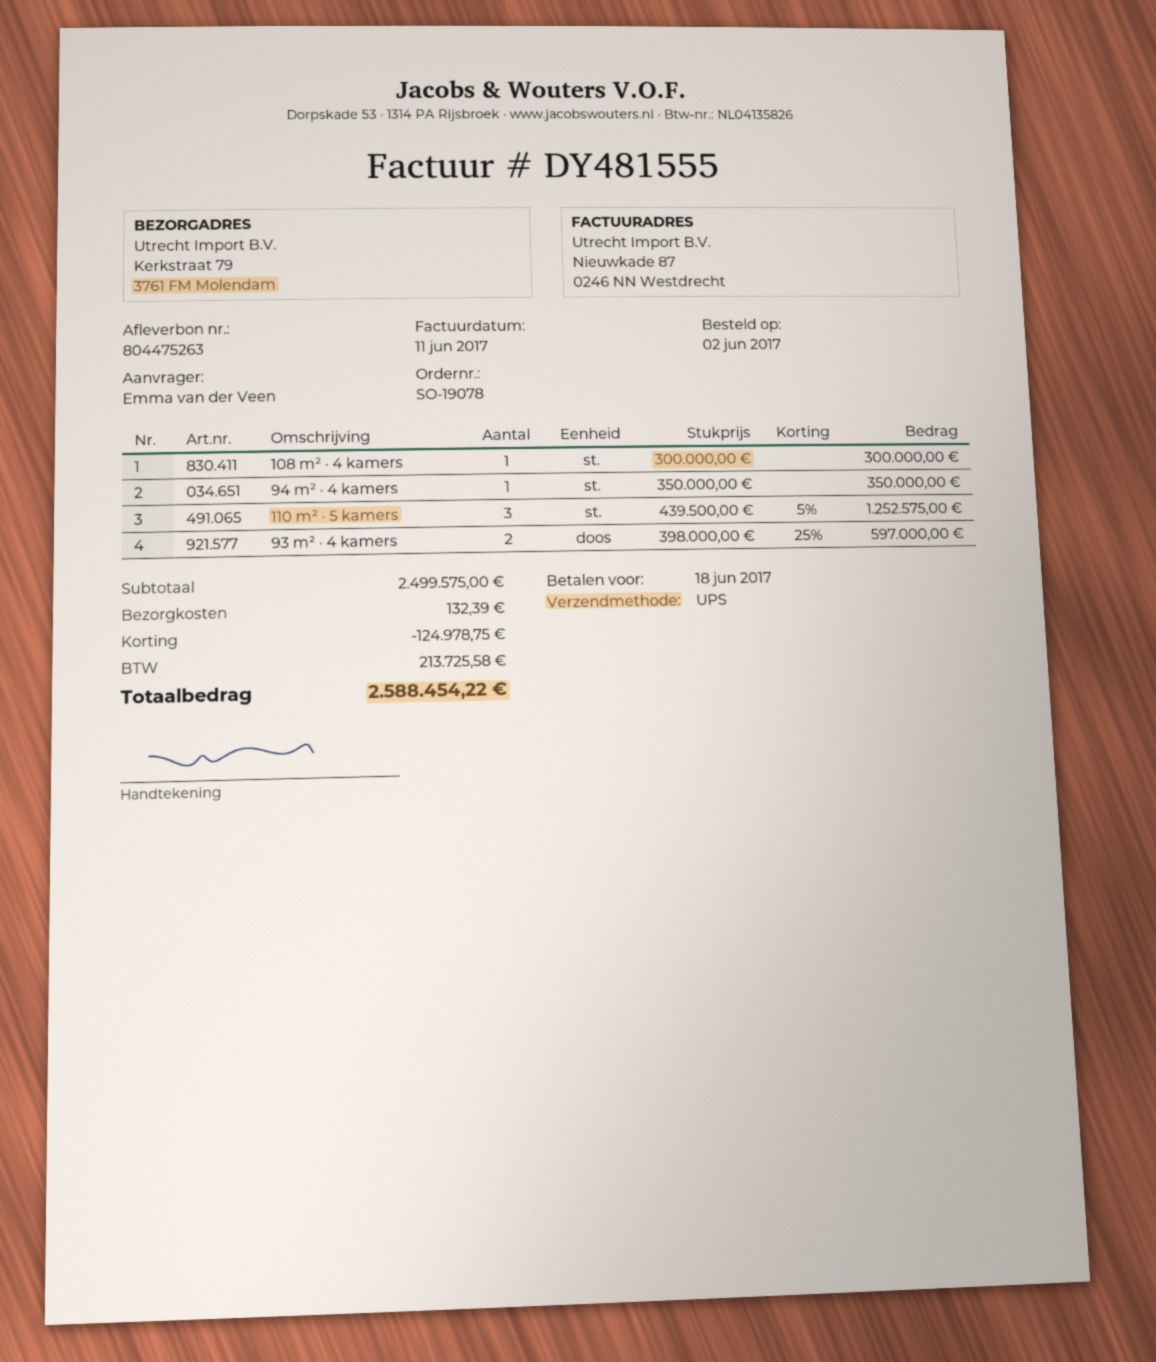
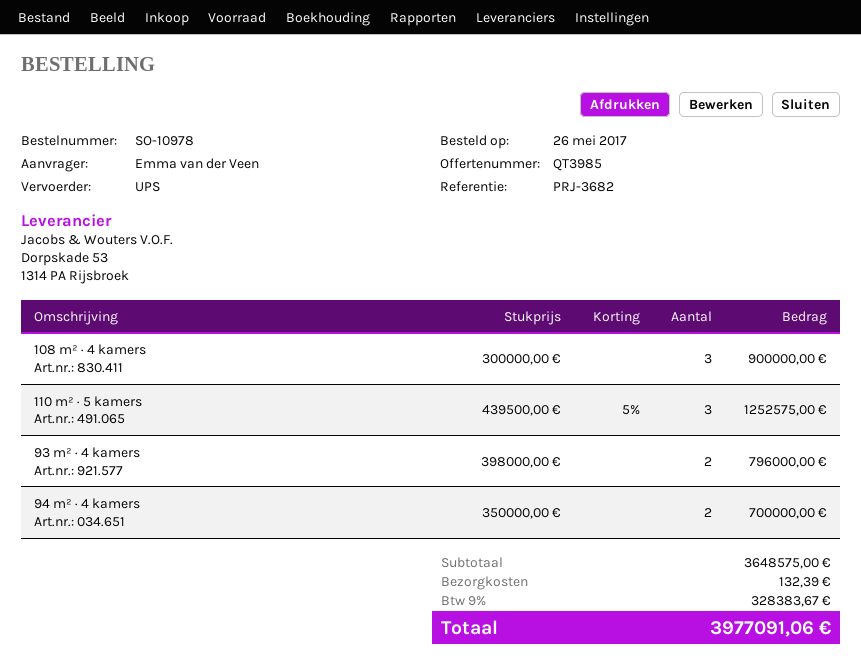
order number: SO-19078 -> SO-10978
order date: 2017-06-02 -> 2017-05-26
108 m² · 4 kamers: 1 x 300000.00 = 300000.00 -> 3 x 300000.00 = 900000.00
94 m² · 4 kamers: 1 x 350000.00 = 350000.00 -> 2 x 350000.00 = 700000.00
93 m² · 4 kamers: 2 x 398000.00 - 25% = 597000.00 -> 2 x 398000.00 = 796000.00
subtotal: 2499575.00 -> 3648575.00
discount: 124978.75 -> none
tax: 213725.58 -> 328383.67
total: 2588454.22 -> 3977091.06

